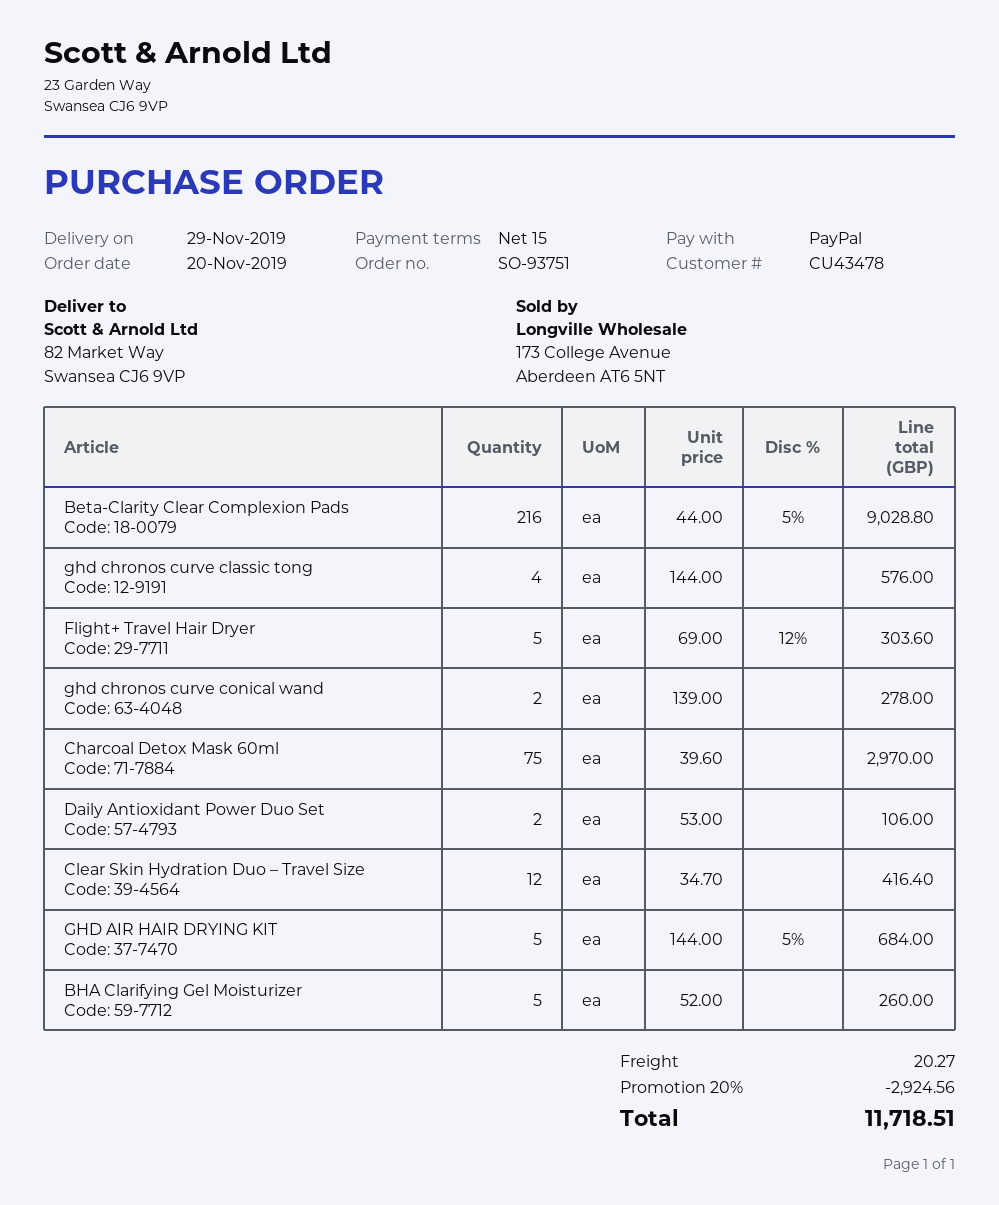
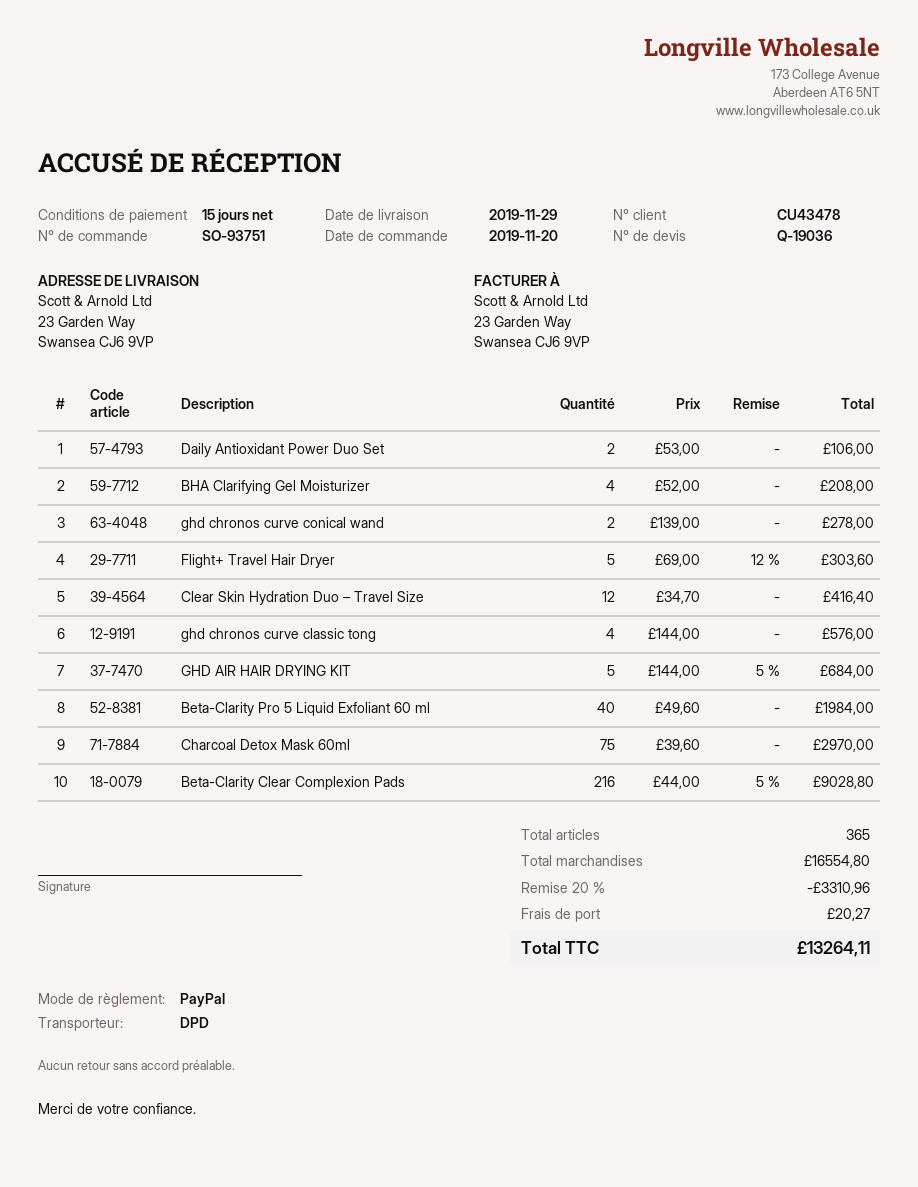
ship to: 82 Market Way, Swansea CJ6 9VP -> 23 Garden Way, Swansea CJ6 9VP
BHA Clarifying Gel Moisturizer: 5 x 52.00 = 260.00 -> 4 x 52.00 = 208.00
Beta-Clarity Pro 5 Liquid Exfoliant 60 ml: none -> 40 x 49.60 = 1984.00
discount: 20% = 2924.56 -> 20% = 3310.96
total: 11718.51 -> 13264.11

